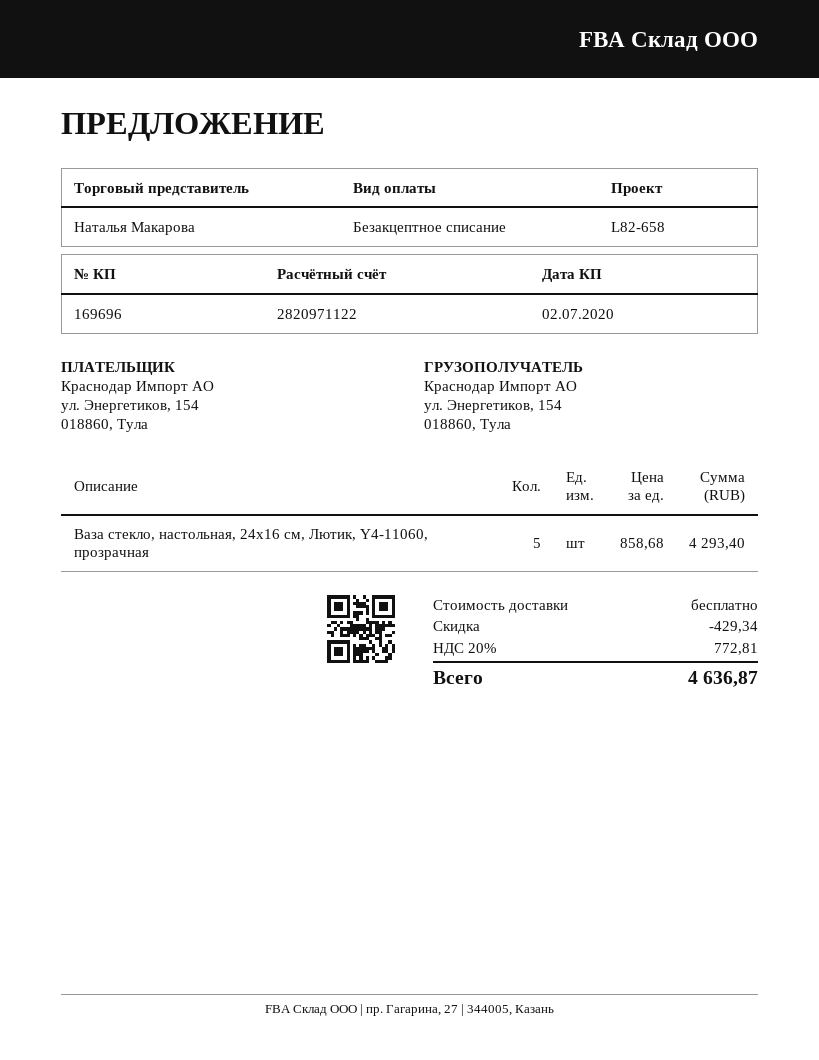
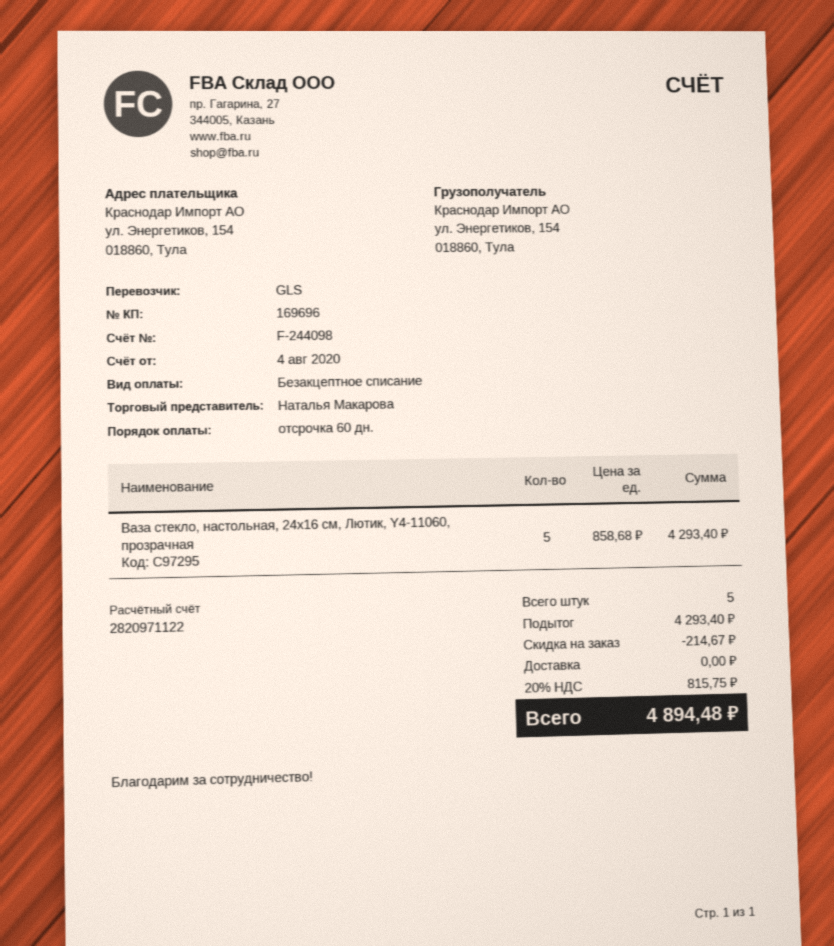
discount: 429.34 -> 214.67
tax: 20% = 772.81 -> 20% = 815.75
total: 4636.87 -> 4894.48

